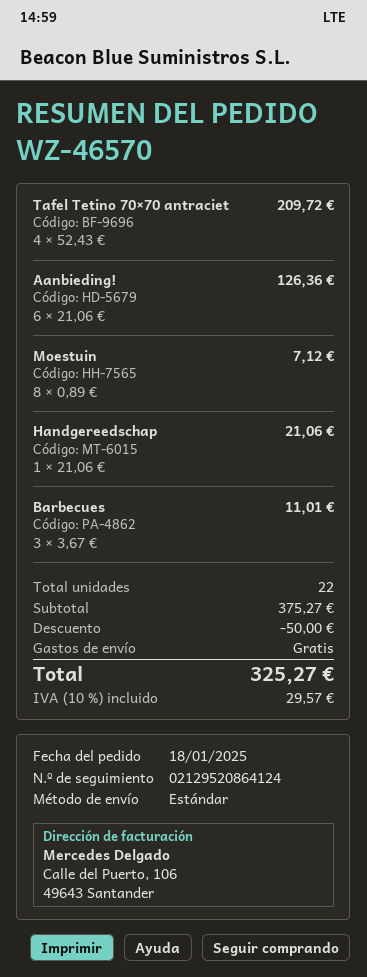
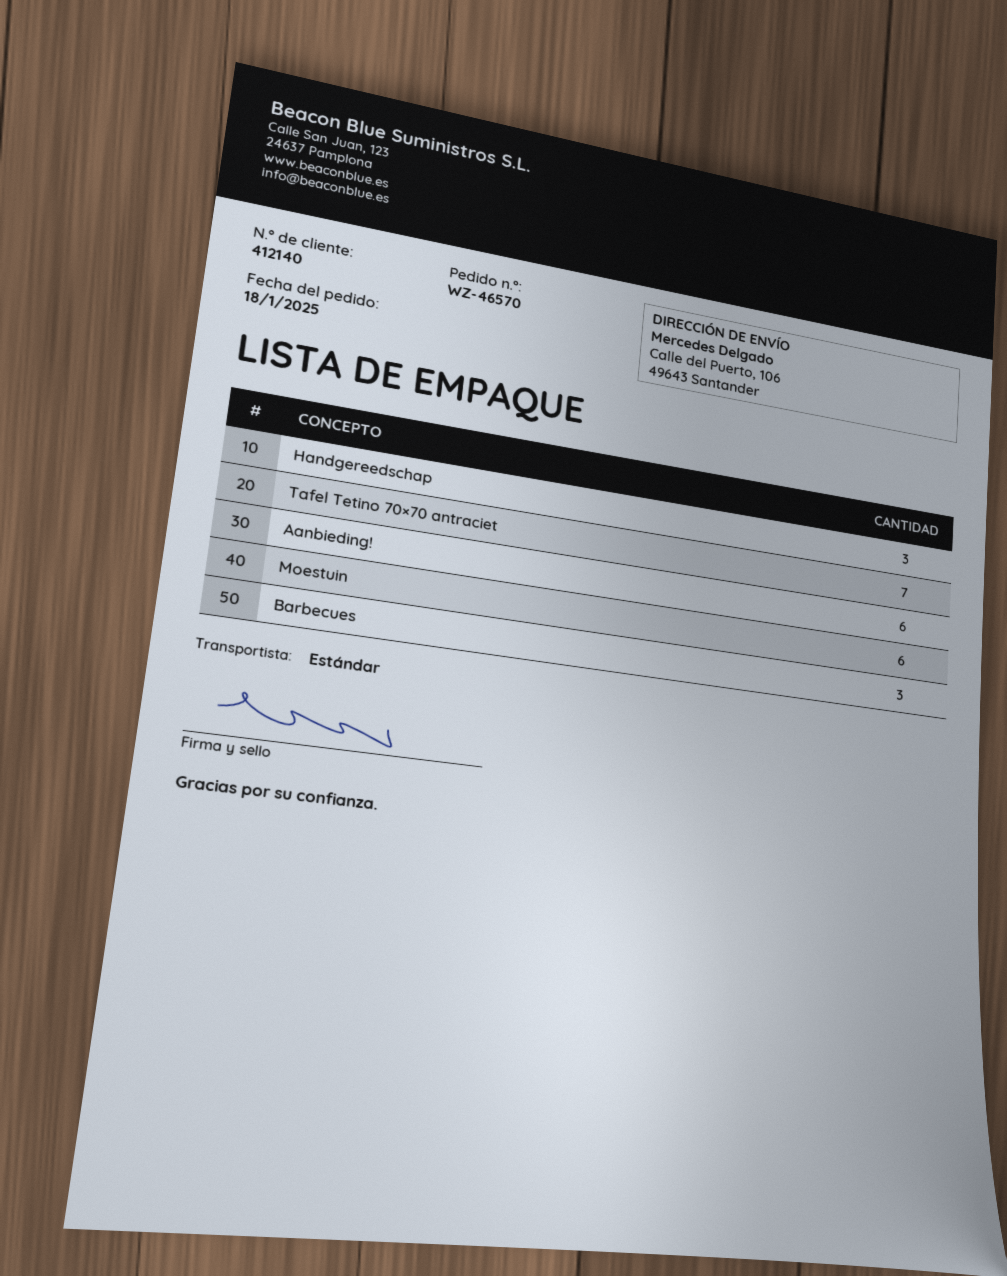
Tafel Tetino 70×70 antraciet: 4 -> 7
Moestuin: 8 -> 6
Handgereedschap: 1 -> 3

